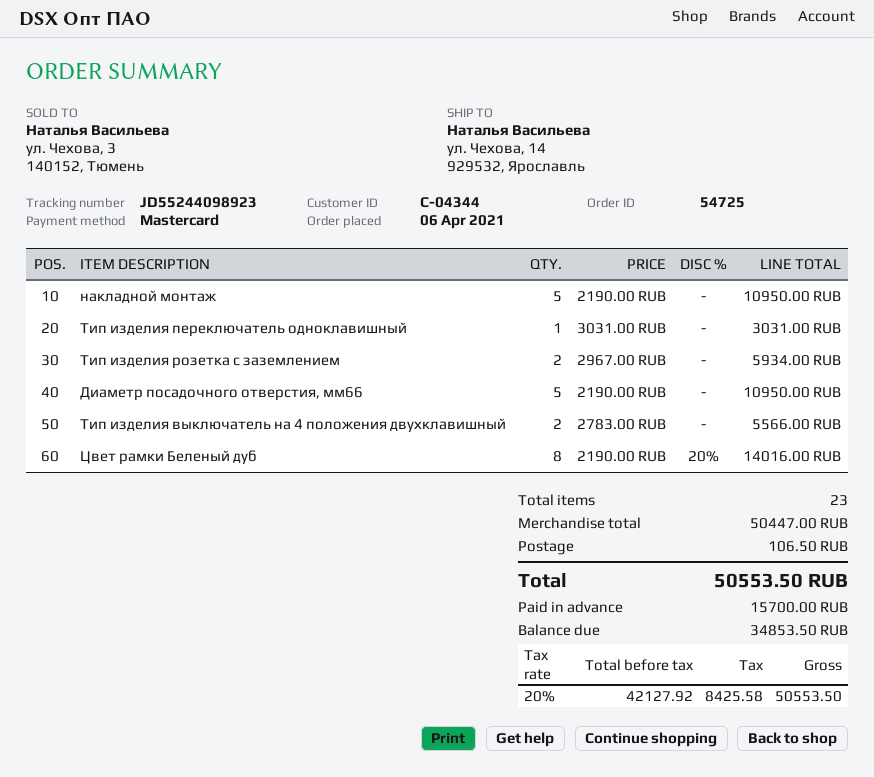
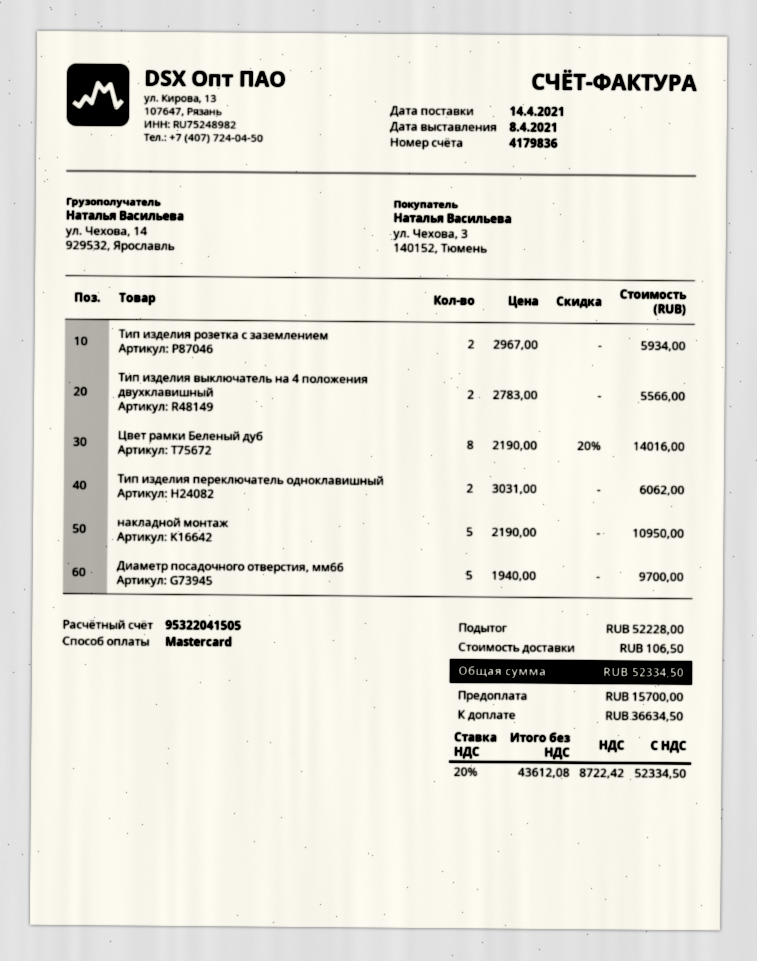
Тип изделия переключатель одноклавишный: 1 x 3031.00 = 3031.00 -> 2 x 3031.00 = 6062.00
Диаметр посадочного отверстия, мм66: 5 x 2190.00 = 10950.00 -> 5 x 1940.00 = 9700.00
subtotal: 50447.00 -> 52228.00
net: 42127.92 -> 43612.08
tax: 20% = 8425.58 -> 20% = 8722.42
total: 50553.50 -> 52334.50
balance: 34853.50 -> 36634.50

